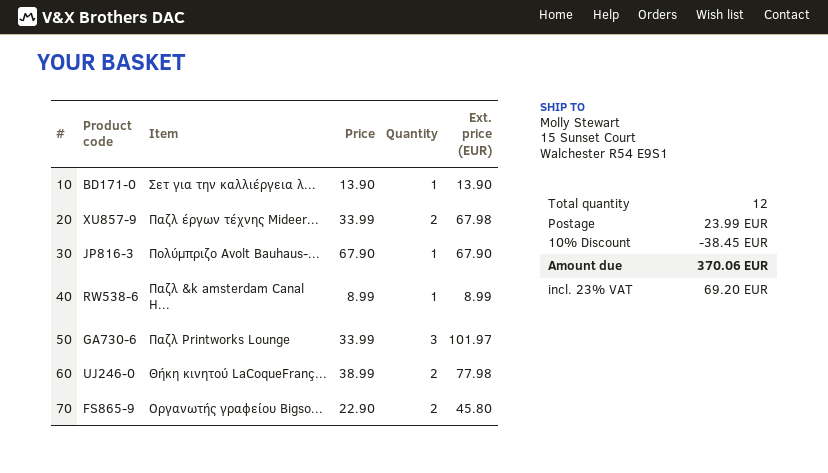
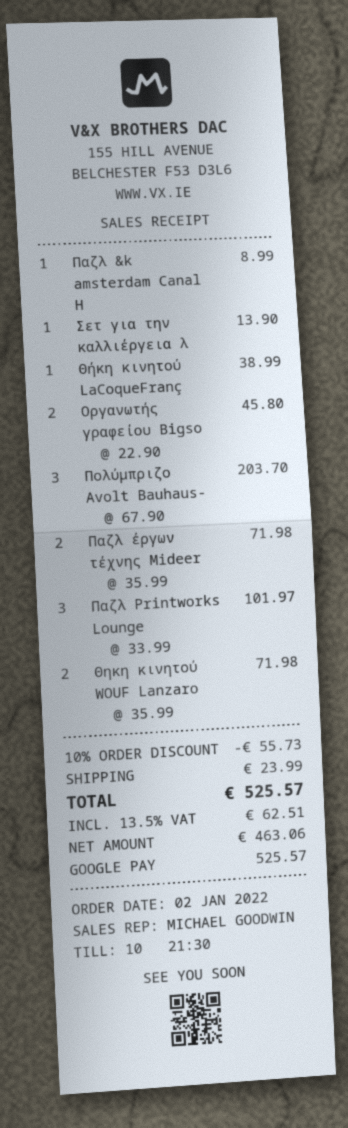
Παζλ έργων τέχνης Mideer...: 2 x 33.99 = 67.98 -> 2 x 35.99 = 71.98
Πολύμπριζο Avolt Bauhaus-...: 1 x 67.90 = 67.90 -> 3 x 67.90 = 203.70
Θήκη κινητού LaCoqueFranç...: 2 x 38.99 = 77.98 -> 1 x 38.99 = 38.99
Θηκη κινητού WOUF Lanzaro: none -> 2 x 35.99 = 71.98
discount: 10% = 38.45 -> 10% = 55.73
tax: 23% = 69.20 -> 13.5% = 62.51
total: 370.06 -> 525.57

